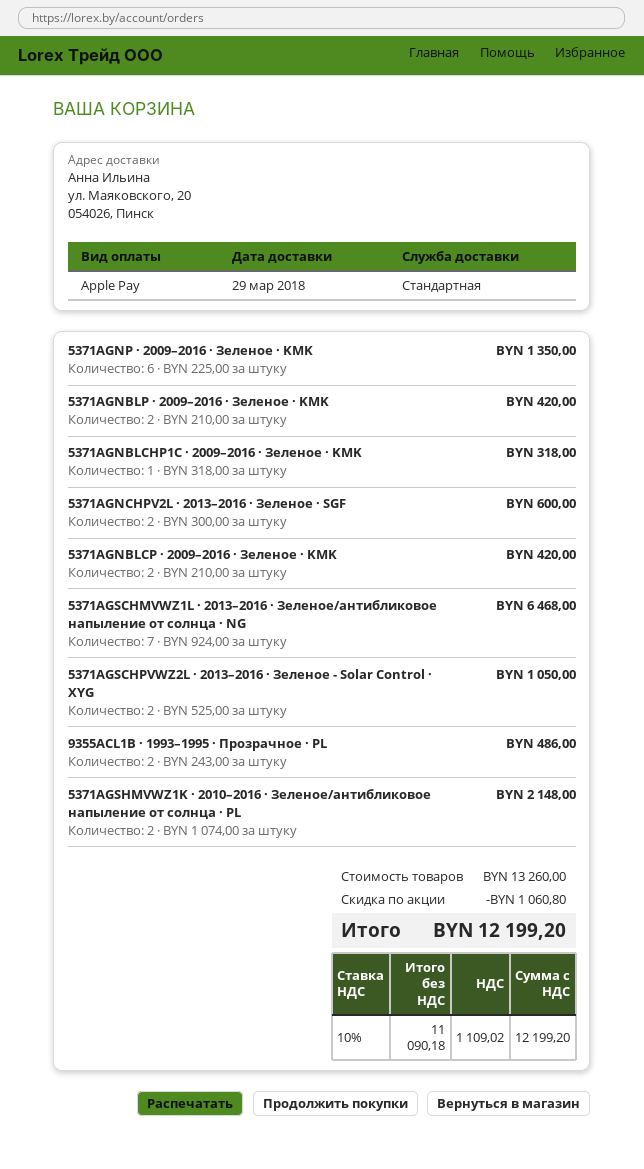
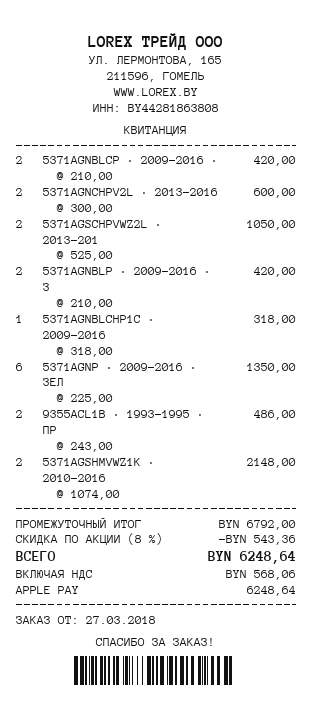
5371AGSCHMVWZ1L · 2013–2016 · Зеленое/антибликовое напыление от солнца · NG: 7 x 924.00 = 6468.00 -> none
subtotal: 13260.00 -> 6792.00
discount: 1060.80 -> 543.36
tax: 1109.02 -> 568.06
total: 12199.20 -> 6248.64

